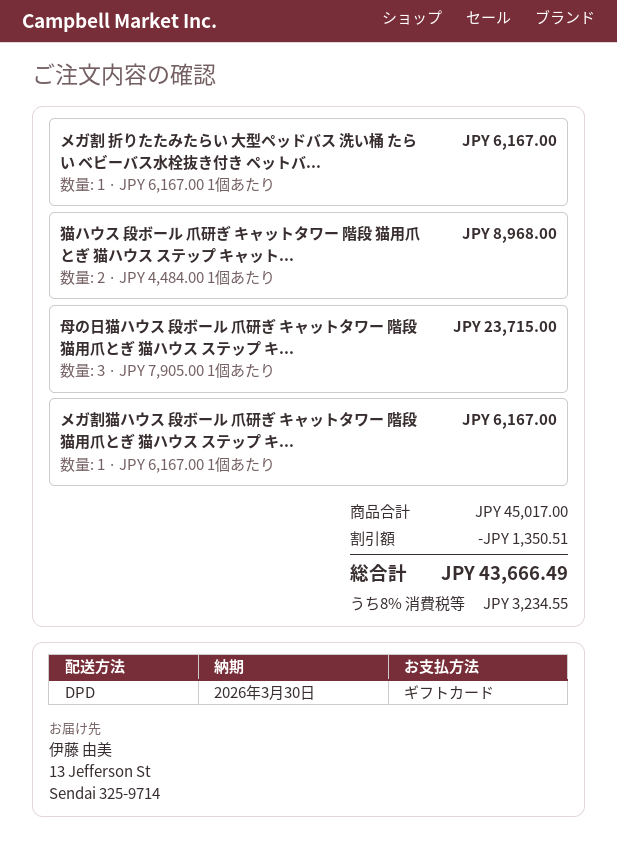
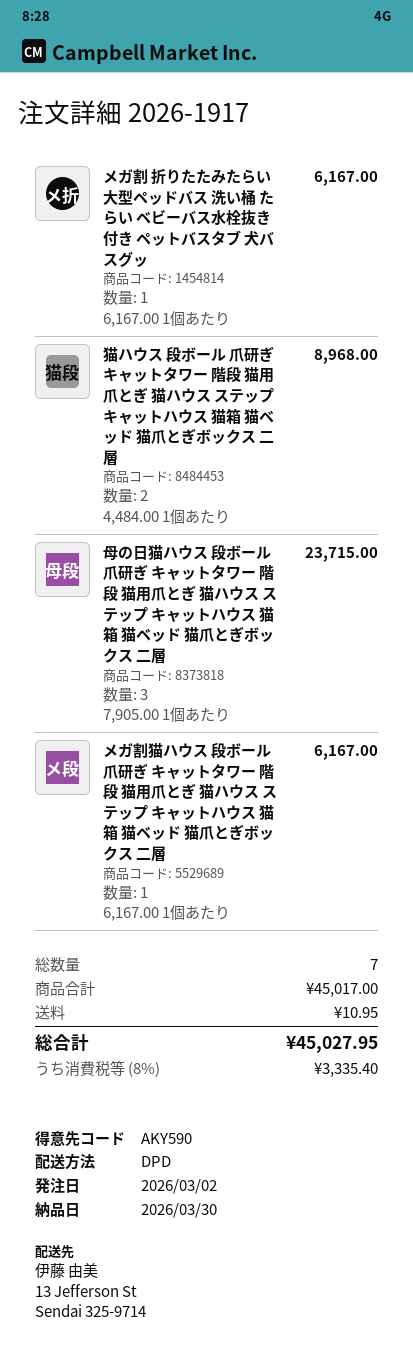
discount: 1350.51 -> none
shipping: none -> 10.95
tax: 8% = 3234.55 -> 8% = 3335.40
total: 43666.49 -> 45027.95

